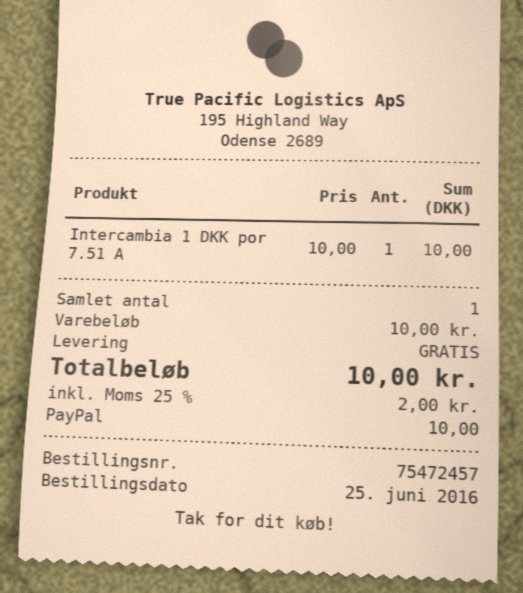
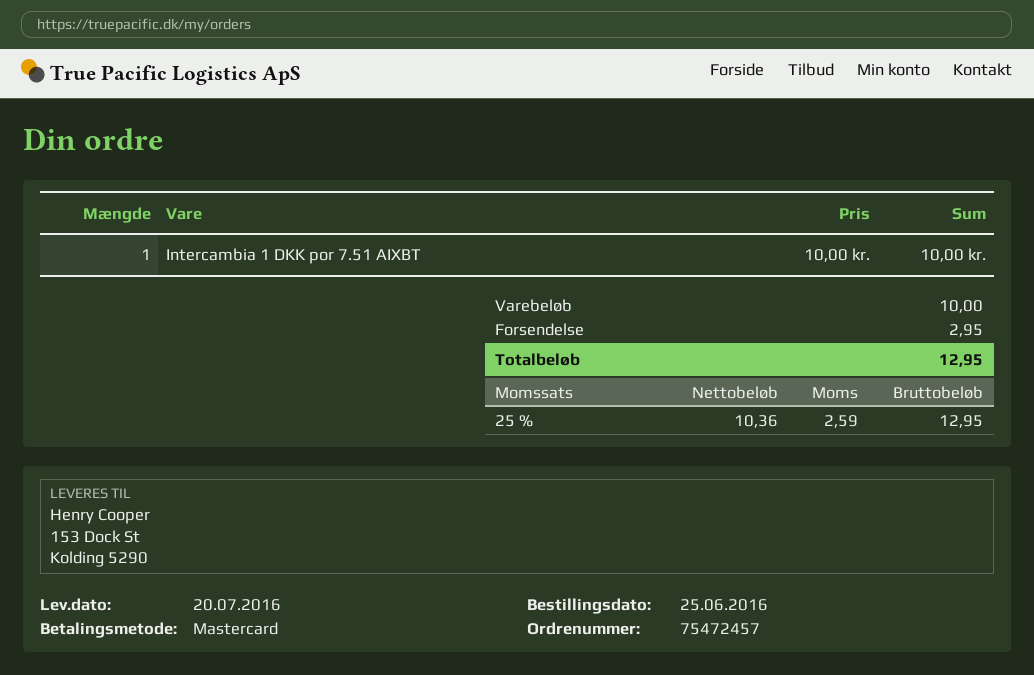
payment method: PayPal -> Mastercard
shipping: 0.00 -> 2.95
tax: 25% = 2.00 -> 25% = 2.59
total: 10.00 -> 12.95

